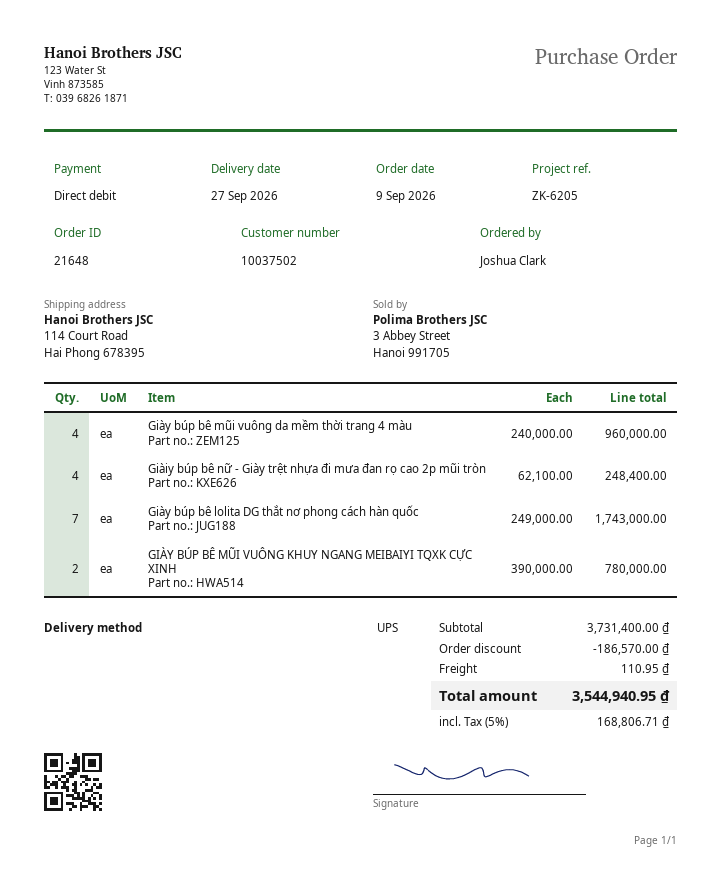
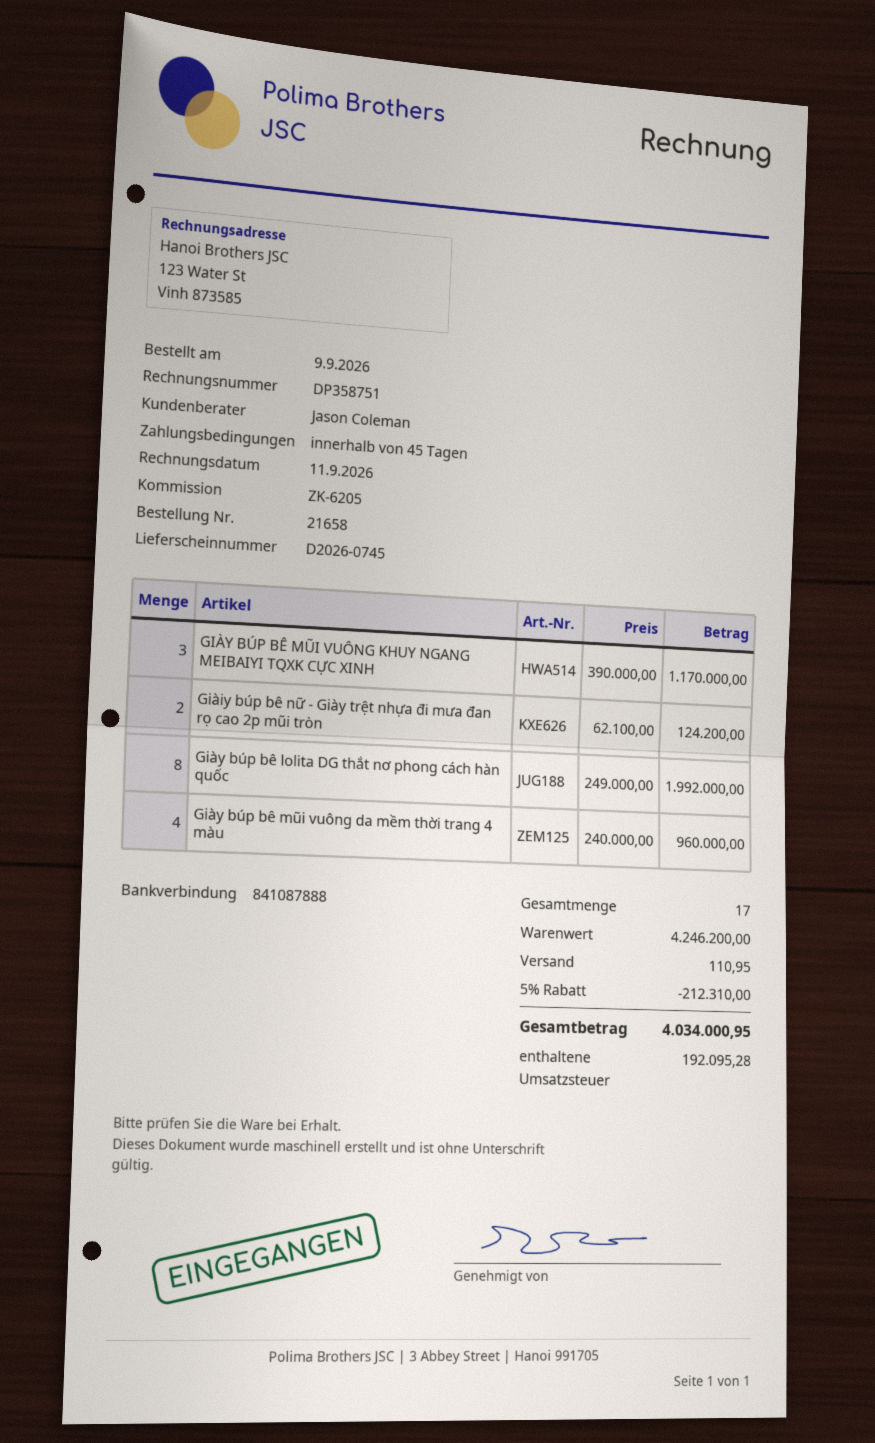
order number: 21648 -> 21658
Giàiy búp bê nữ - Giày trệt nhựa đi mưa đan rọ cao 2p mũi tròn: 4 x 62100.00 = 248400.00 -> 2 x 62100.00 = 124200.00
Giày búp bê lolita DG thắt nơ phong cách hàn quốc: 7 x 249000.00 = 1743000.00 -> 8 x 249000.00 = 1992000.00
GIÀY BÚP BÊ MŨI VUÔNG KHUY NGANG MEIBAIYI TQXK CỰC XINH: 2 x 390000.00 = 780000.00 -> 3 x 390000.00 = 1170000.00
subtotal: 3731400.00 -> 4246200.00
discount: 186570.00 -> 212310.00
tax: 168806.71 -> 192095.28
total: 3544940.95 -> 4034000.95

